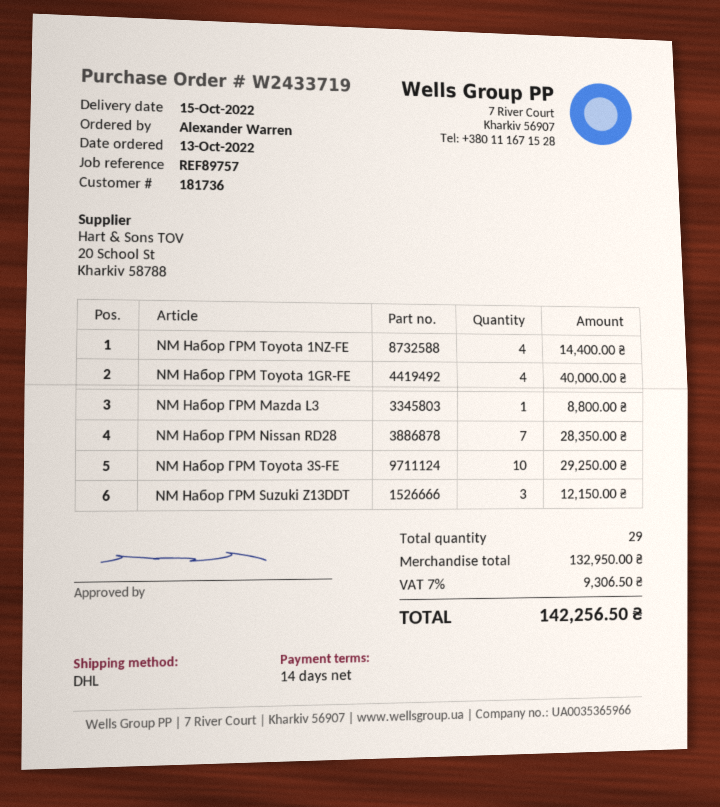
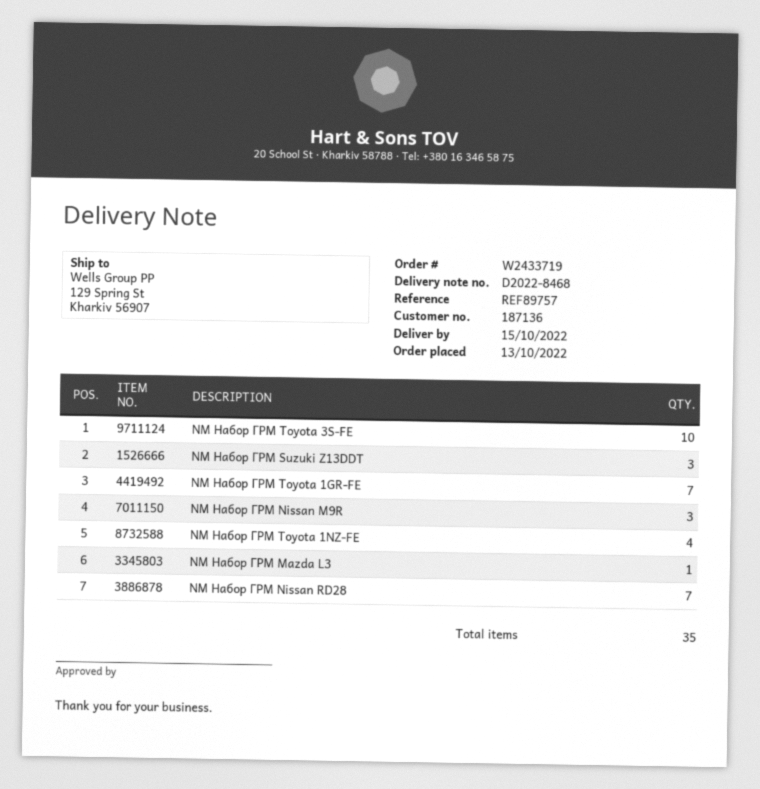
customer number: 181736 -> 187136
NM Набор ГРМ Toyota 1GR-FE: 4 -> 7
NM Набор ГРМ Nissan M9R: none -> 3
total quantity: 29 -> 35

